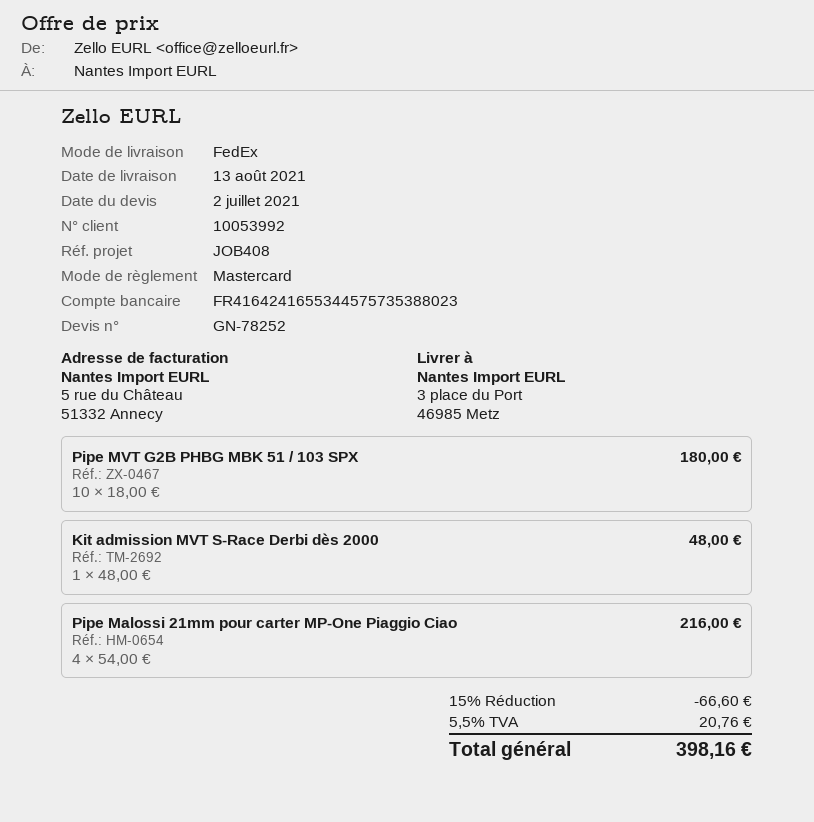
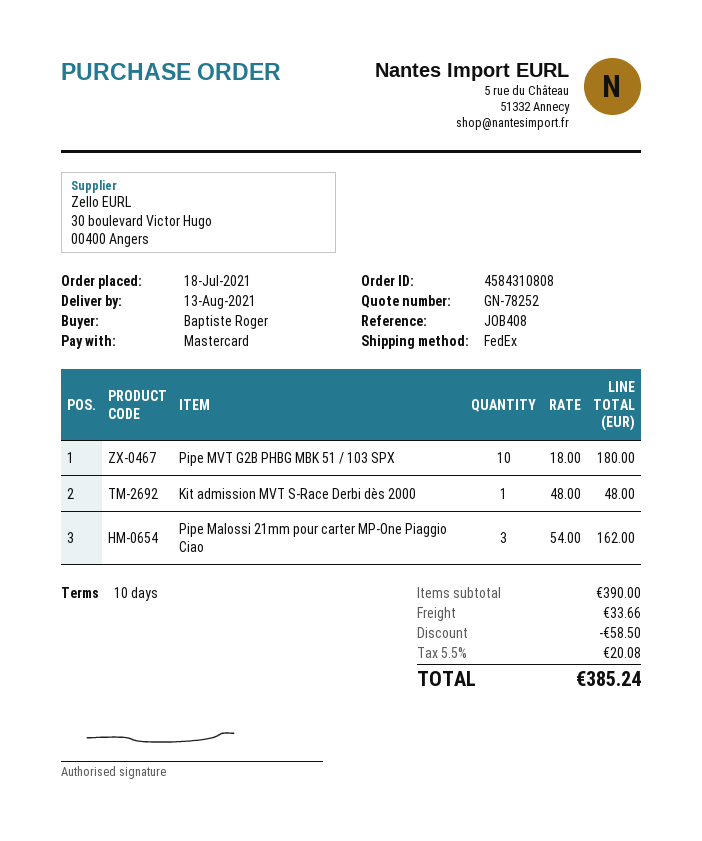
Pipe Malossi 21mm pour carter MP-One Piaggio Ciao: 4 x 54.00 = 216.00 -> 3 x 54.00 = 162.00
discount: 66.60 -> 58.50
shipping: none -> 33.66
tax: 5.5% = 20.76 -> 5.5% = 20.08
total: 398.16 -> 385.24

